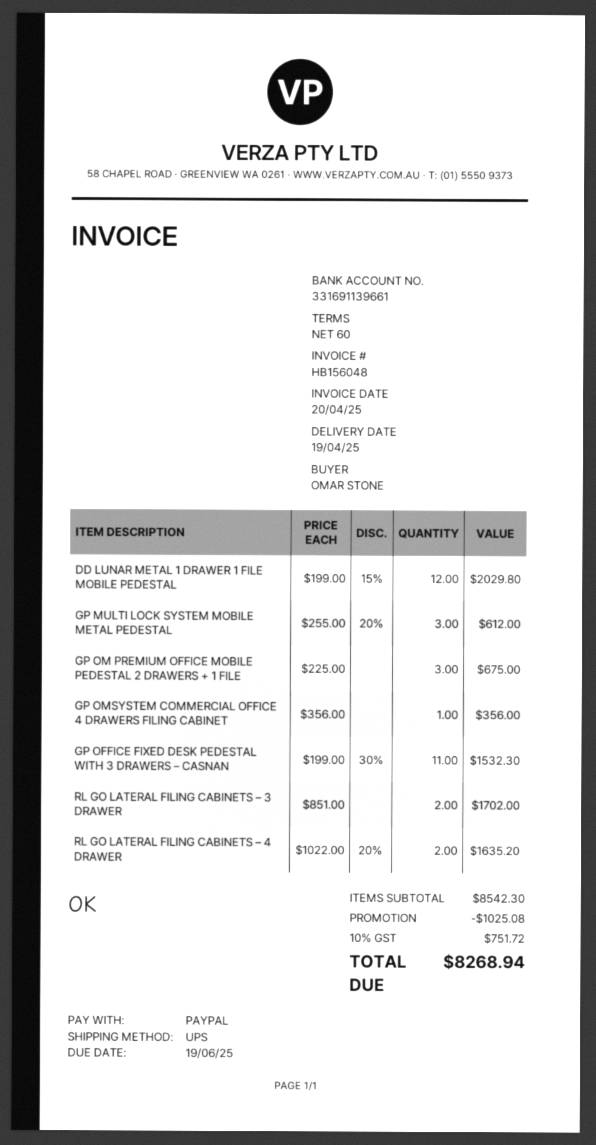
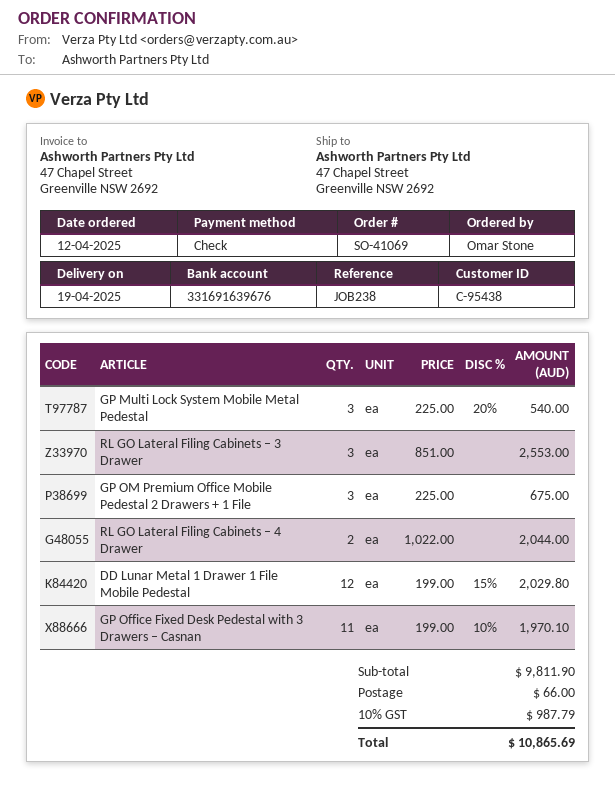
payment method: PayPal -> cheque
bank account: 331691139661 -> 331691639676
GP MULTI LOCK SYSTEM MOBILE METAL PEDESTAL: 3 x 255.00 - 20% = 612.00 -> 3 x 225.00 - 20% = 540.00
GP OMSYSTEM COMMERCIAL OFFICE 4 DRAWERS FILING CABINET: 1 x 356.00 = 356.00 -> none
GP OFFICE FIXED DESK PEDESTAL WITH 3 DRAWERS – CASNAN: 11 x 199.00 - 30% = 1532.30 -> 11 x 199.00 - 10% = 1970.10
RL GO LATERAL FILING CABINETS – 3 DRAWER: 2 x 851.00 = 1702.00 -> 3 x 851.00 = 2553.00
RL GO LATERAL FILING CABINETS – 4 DRAWER: 2 x 1022.00 - 20% = 1635.20 -> 2 x 1022.00 = 2044.00
subtotal: 8542.30 -> 9811.90
discount: 1025.08 -> none
shipping: none -> 66.00
tax: 10% = 751.72 -> 10% = 987.79
total: 8268.94 -> 10865.69

